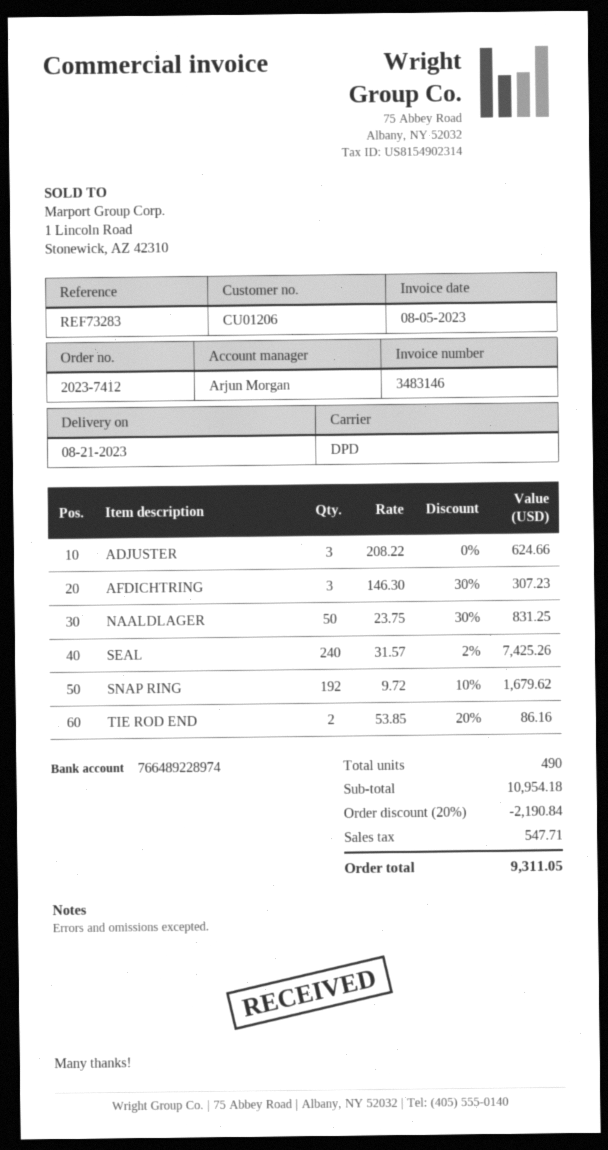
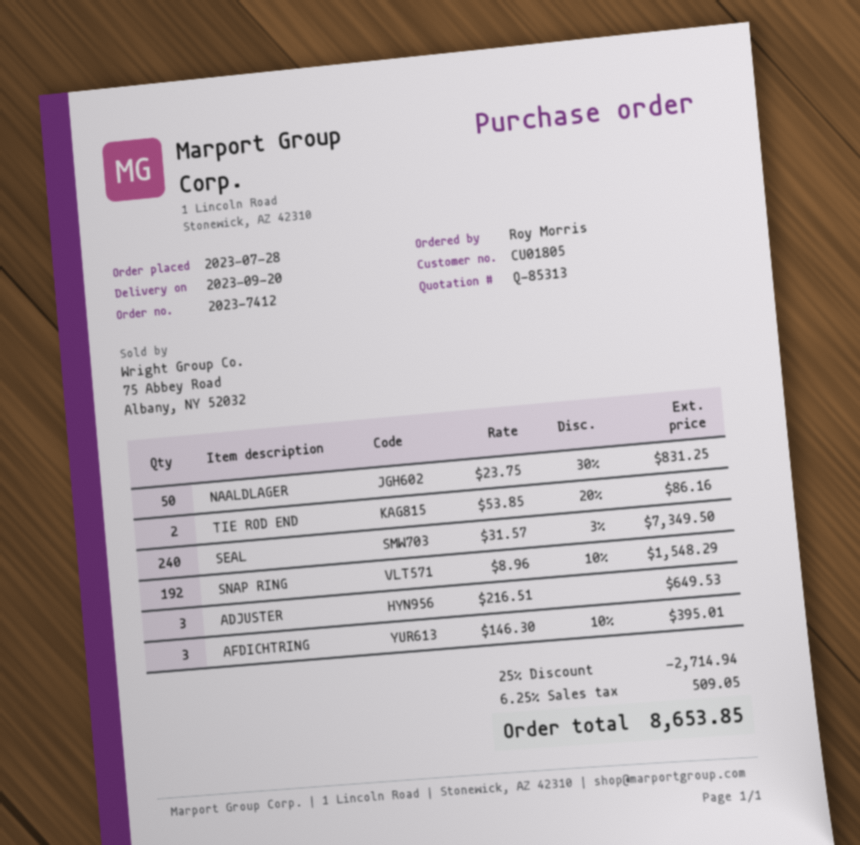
delivery date: 2023-08-21 -> 2023-09-20
customer number: CU01206 -> CU01805
ADJUSTER: 3 x 208.22 = 624.66 -> 3 x 216.51 = 649.53
AFDICHTRING: 3 x 146.30 - 30% = 307.23 -> 3 x 146.30 - 10% = 395.01
SEAL: 240 x 31.57 - 2% = 7425.26 -> 240 x 31.57 - 3% = 7349.50
SNAP RING: 192 x 9.72 - 10% = 1679.62 -> 192 x 8.96 - 10% = 1548.29
discount: 20% = 2190.84 -> 25% = 2714.94
tax: 547.71 -> 509.05
total: 9311.05 -> 8653.85

